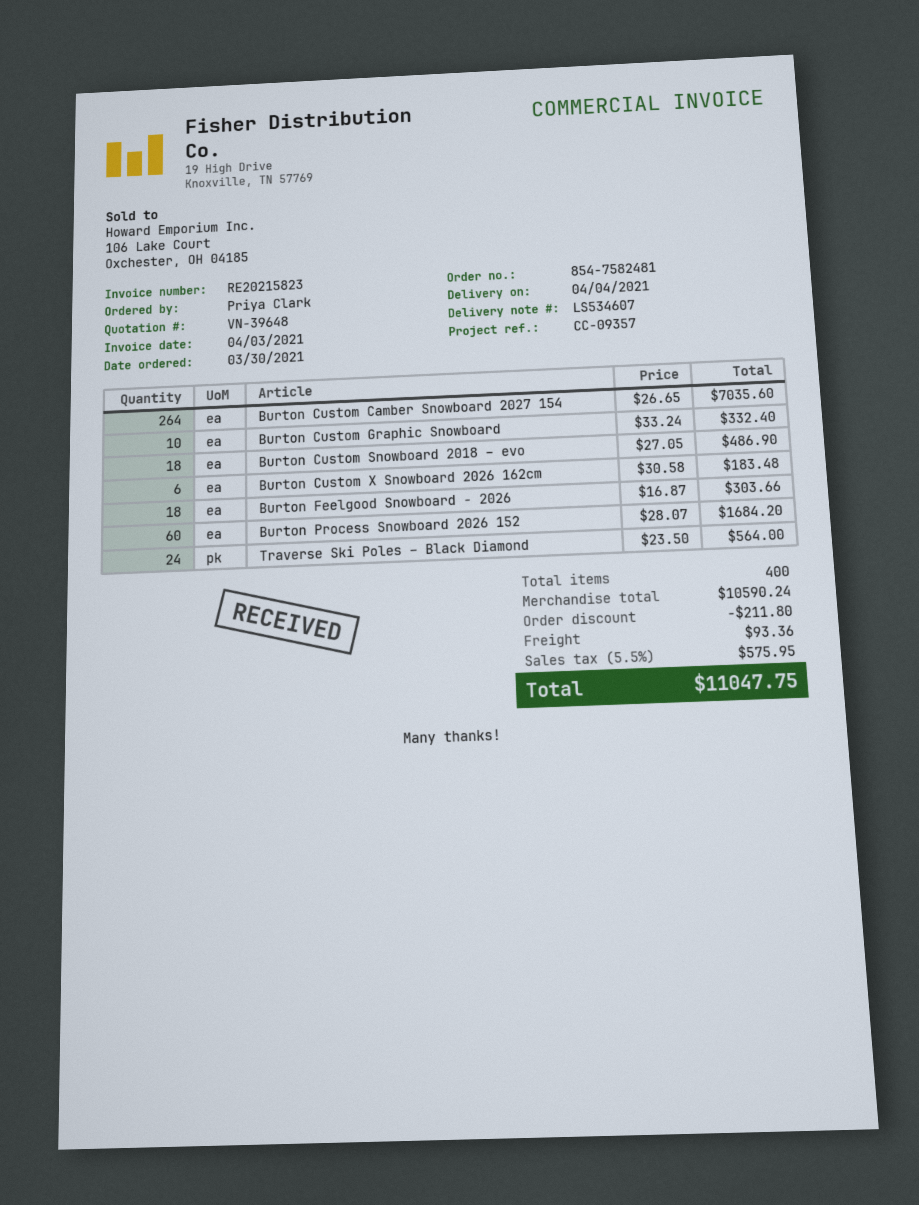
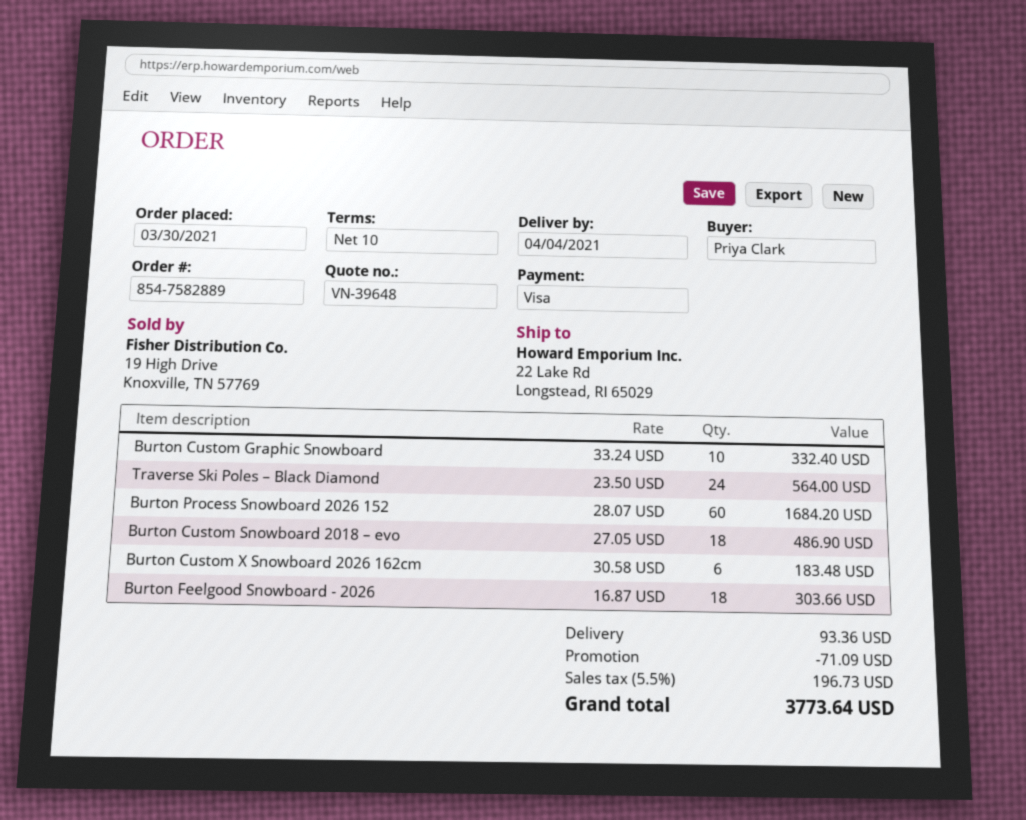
order number: 854-7582481 -> 854-7582889
Burton Custom Camber Snowboard 2027 154: 264 x 26.65 = 7035.60 -> none
discount: 211.80 -> 71.09
tax: 5.5% = 575.95 -> 5.5% = 196.73
total: 11047.75 -> 3773.64

